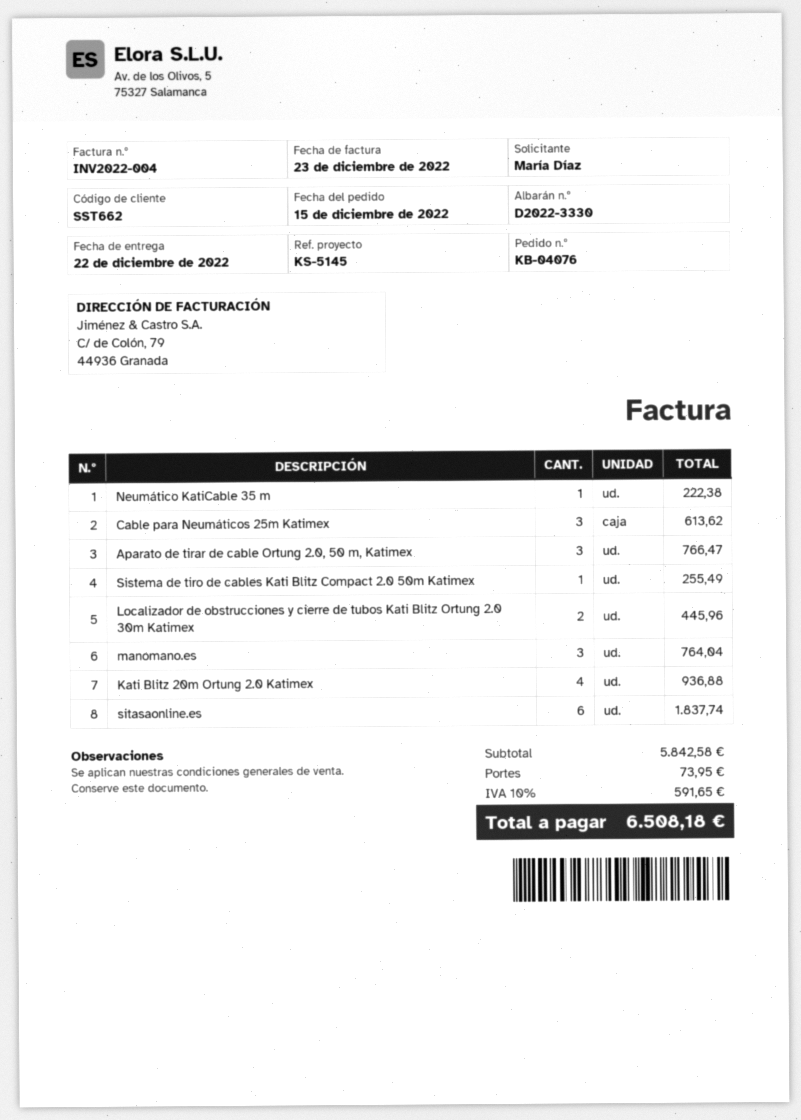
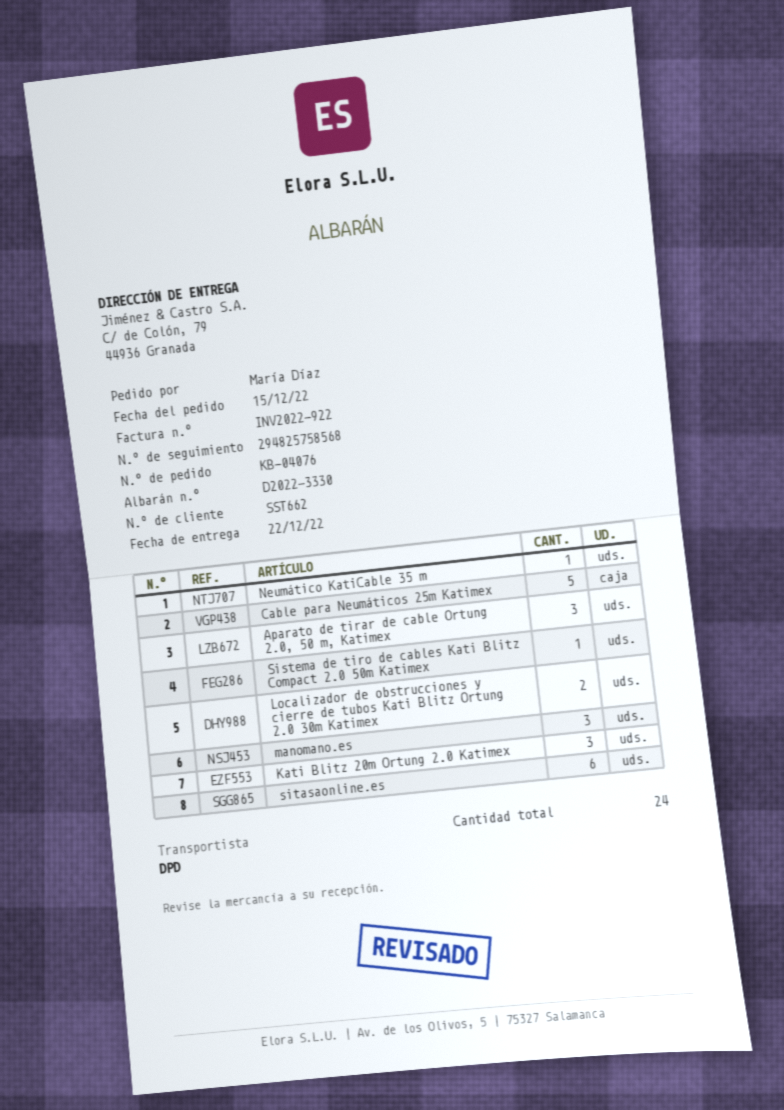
invoice number: INV2022-004 -> INV2022-922
Cable para Neumáticos 25m Katimex: 3 -> 5
Kati Blitz 20m Ortung 2.0 Katimex: 4 -> 3

